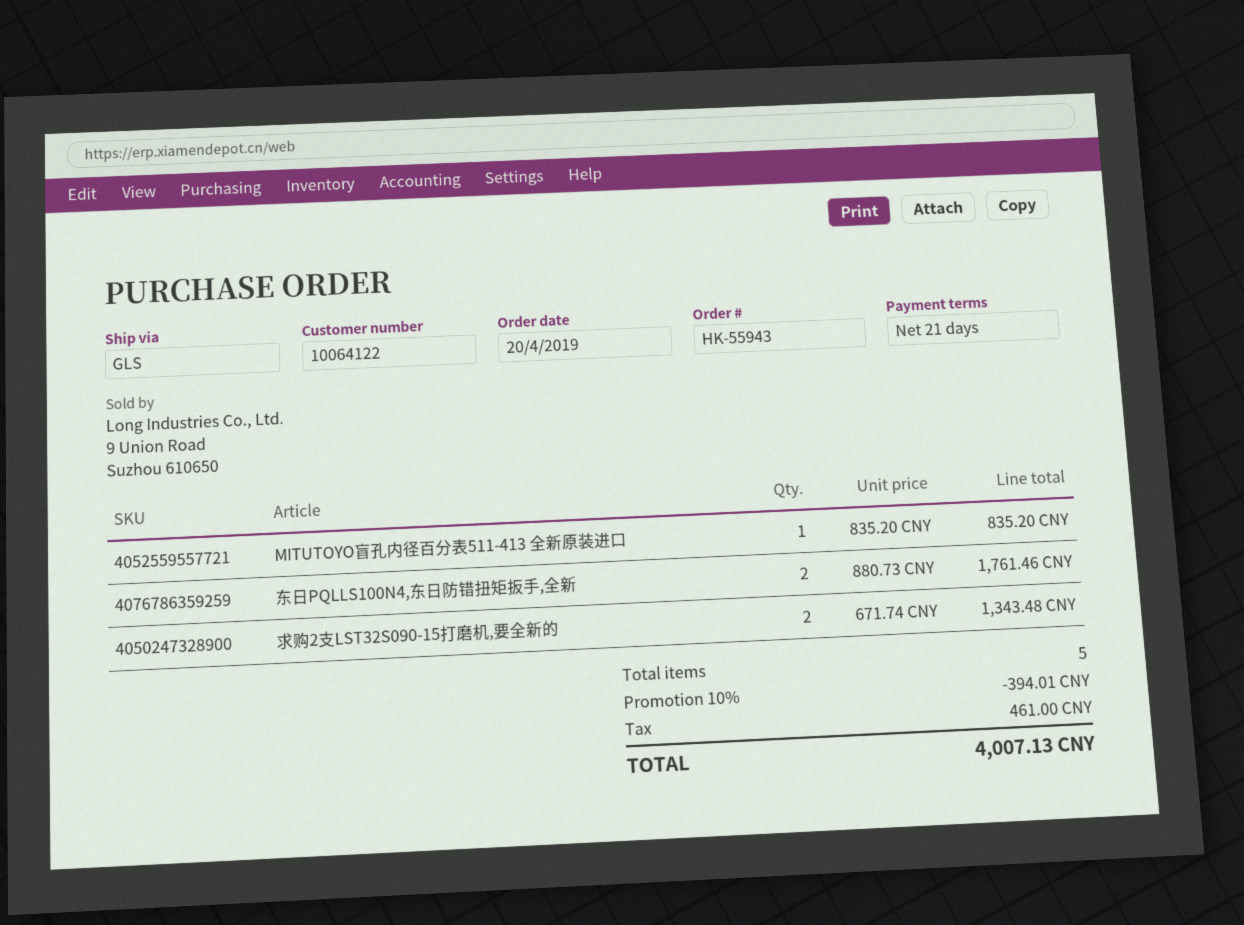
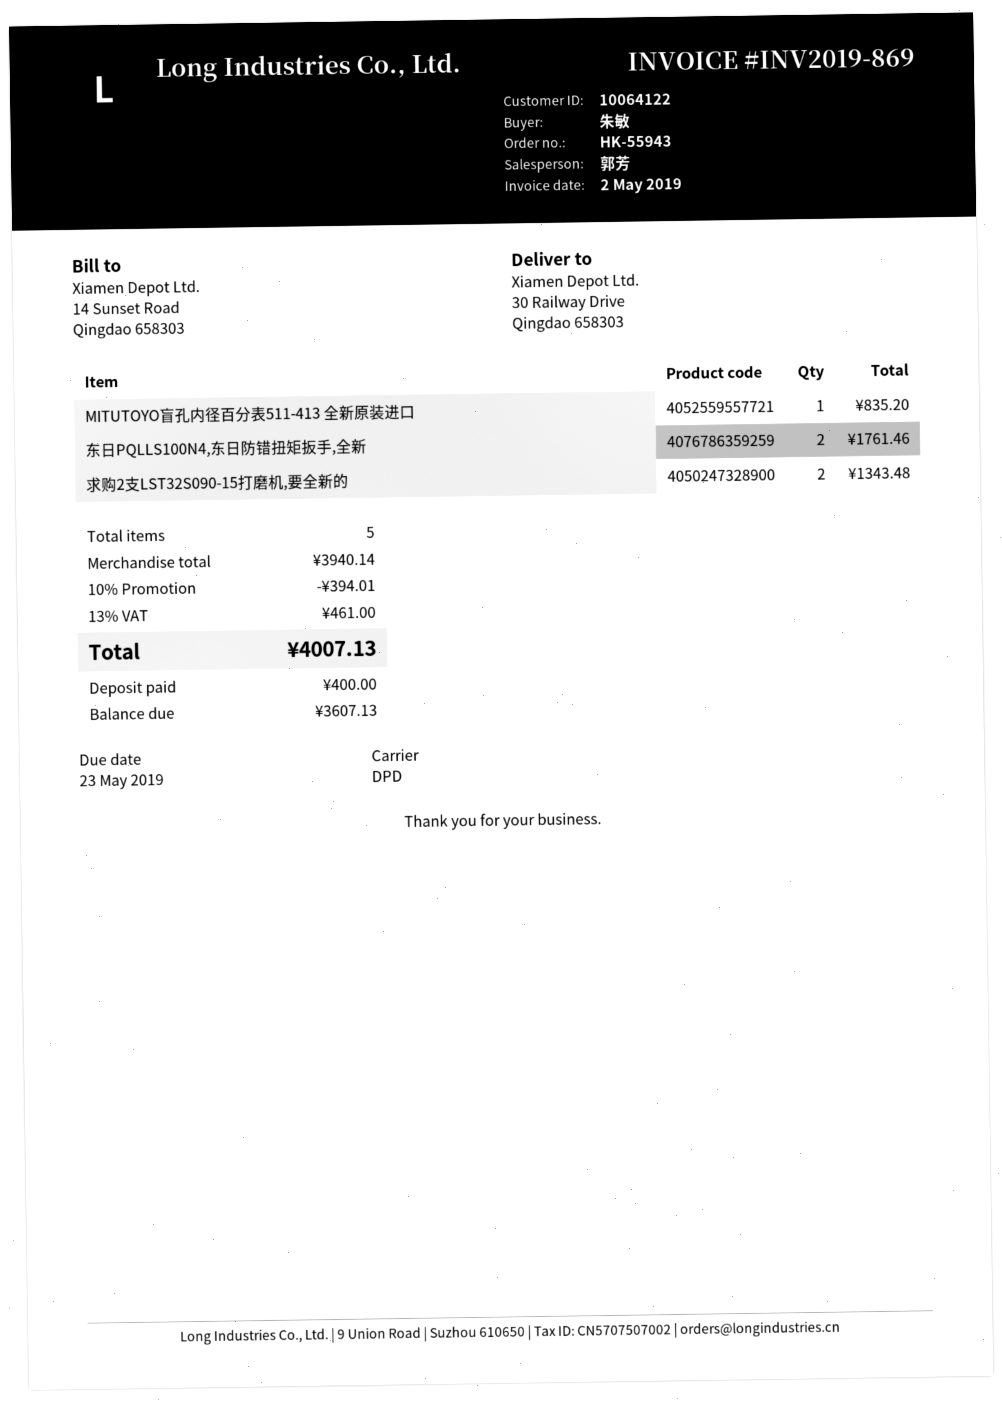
shipping method: GLS -> DPD

